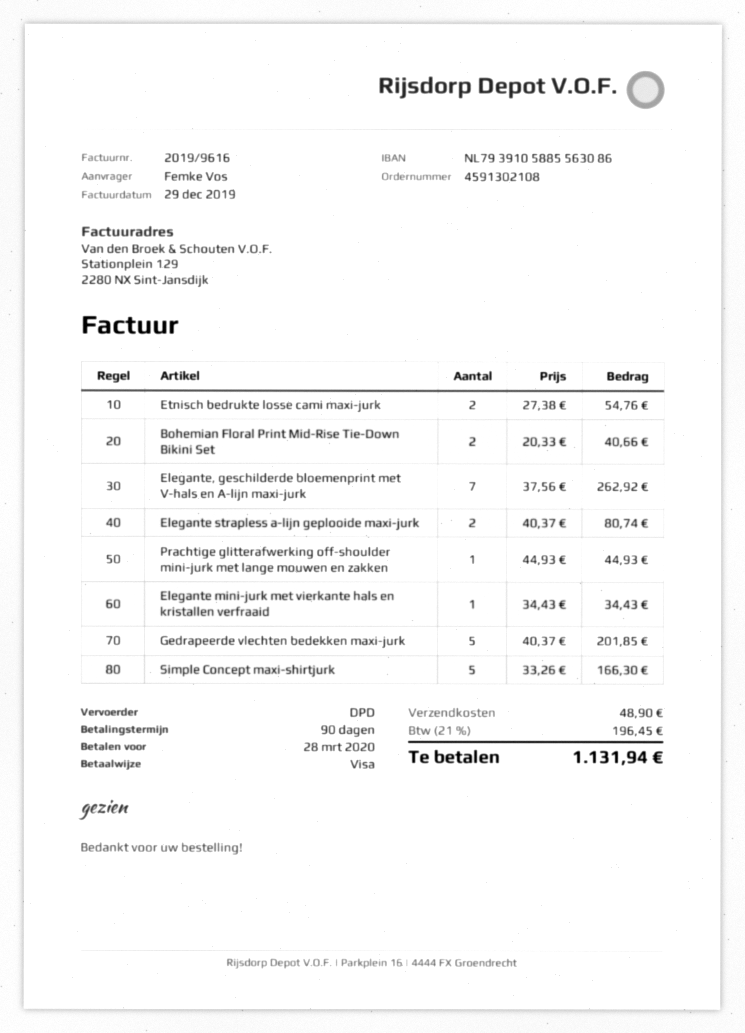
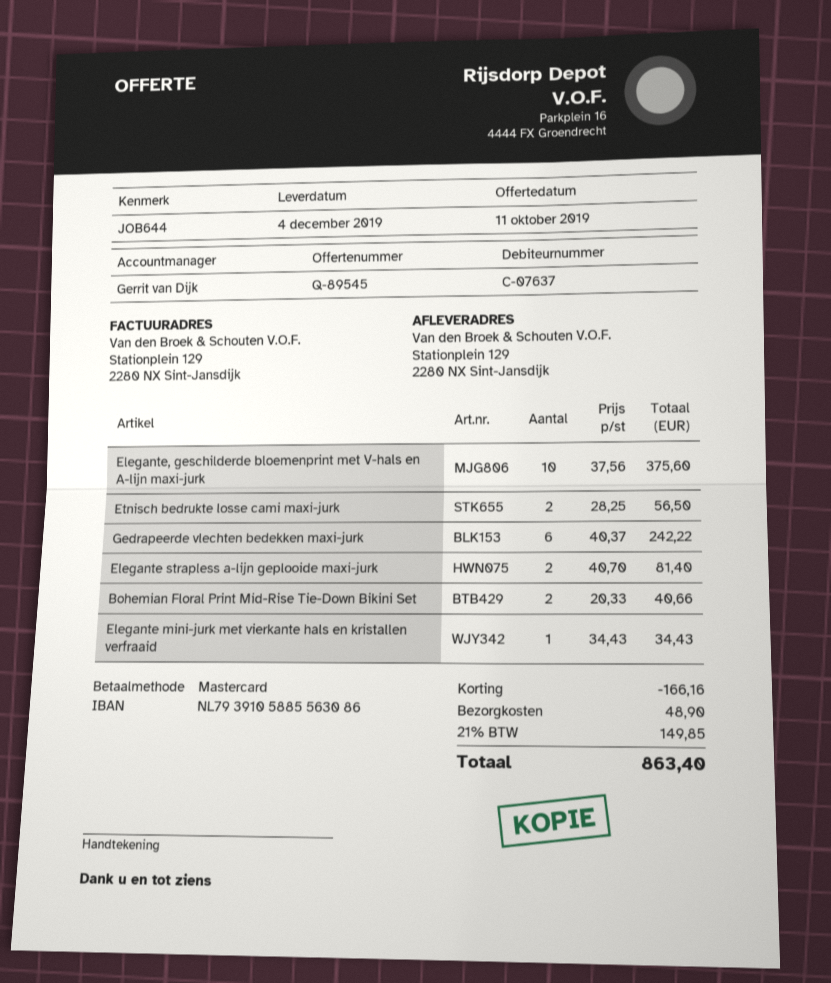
payment method: Visa -> Mastercard
Etnisch bedrukte losse cami maxi-jurk: 2 x 27.38 = 54.76 -> 2 x 28.25 = 56.50
Elegante, geschilderde bloemenprint met V-hals en A-lijn maxi-jurk: 7 x 37.56 = 262.92 -> 10 x 37.56 = 375.60
Elegante strapless a-lijn geplooide maxi-jurk: 2 x 40.37 = 80.74 -> 2 x 40.70 = 81.40
Prachtige glitterafwerking off-shoulder mini-jurk met lange mouwen en zakken: 1 x 44.93 = 44.93 -> none
Gedrapeerde vlechten bedekken maxi-jurk: 5 x 40.37 = 201.85 -> 6 x 40.37 = 242.22
Simple Concept maxi-shirtjurk: 5 x 33.26 = 166.30 -> none
discount: none -> 166.16
tax: 21% = 196.45 -> 21% = 149.85
total: 1131.94 -> 863.40

